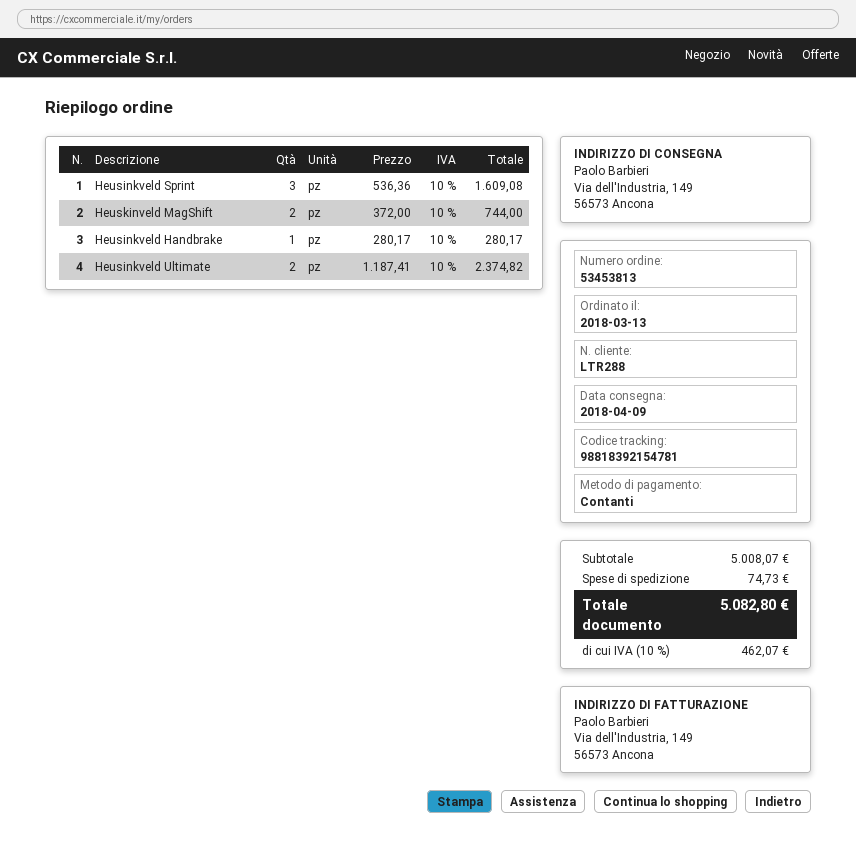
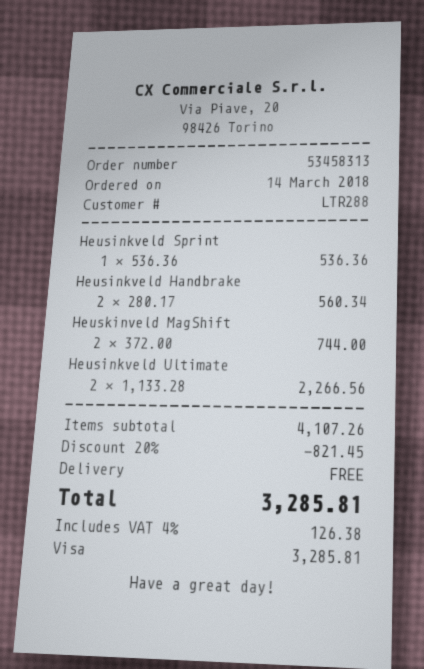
order number: 53453813 -> 53458313
order date: 2018-03-13 -> 2018-03-14
payment method: cash -> Visa
Heusinkveld Sprint: 3 x 536.36 = 1609.08 -> 1 x 536.36 = 536.36
Heusinkveld Handbrake: 1 x 280.17 = 280.17 -> 2 x 280.17 = 560.34
Heusinkveld Ultimate: 2 x 1187.41 = 2374.82 -> 2 x 1133.28 = 2266.56
subtotal: 5008.07 -> 4107.26
discount: none -> 20% = 821.45
shipping: 74.73 -> 0.00
tax: 10% = 462.07 -> 4% = 126.38
total: 5082.80 -> 3285.81

